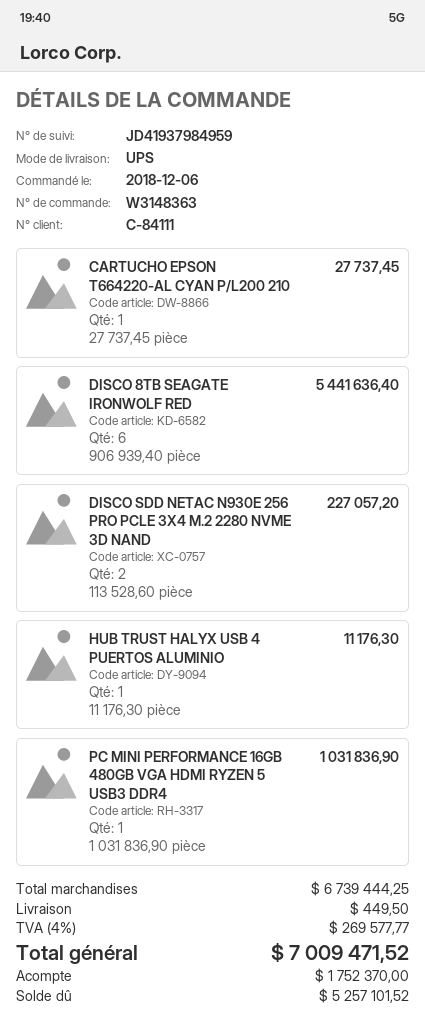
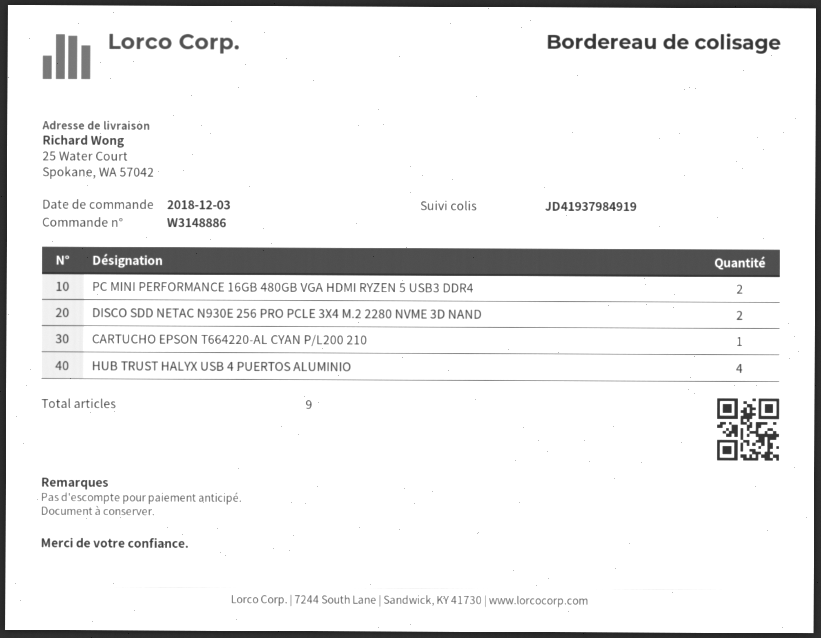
order number: W3148363 -> W3148886
order date: 2018-12-06 -> 2018-12-03
tracking number: JD41937984959 -> JD41937984919
DISCO 8TB SEAGATE IRONWOLF RED: 6 -> none
HUB TRUST HALYX USB 4 PUERTOS ALUMINIO: 1 -> 4
PC MINI PERFORMANCE 16GB 480GB VGA HDMI RYZEN 5 USB3 DDR4: 1 -> 2

